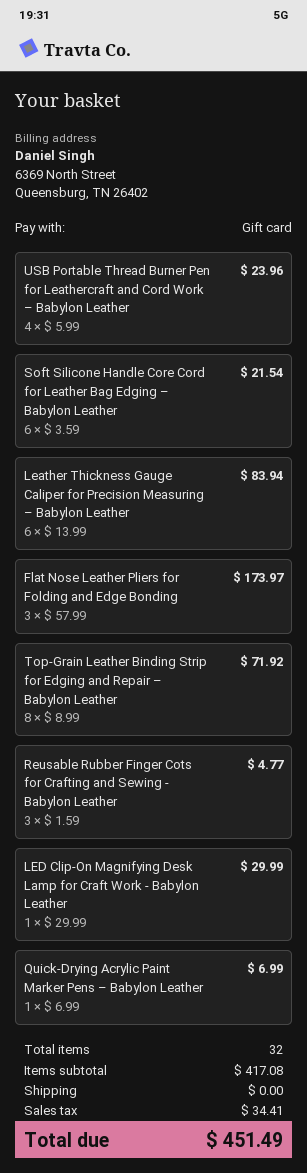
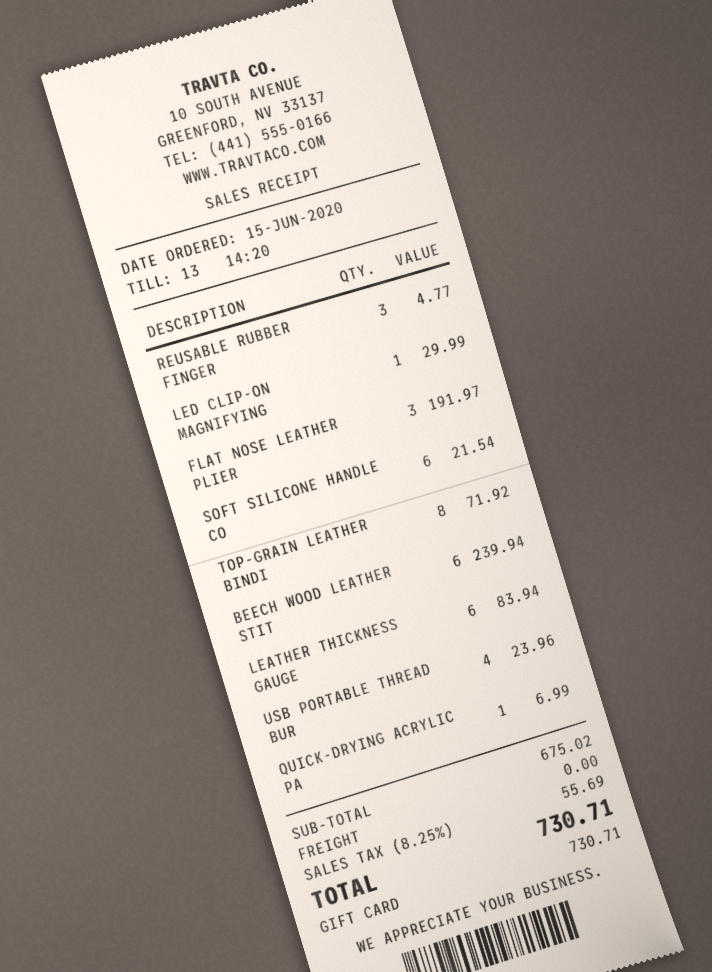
Flat Nose Leather Pliers for Folding and Edge Bonding: 3 for 173.97 -> 3 for 191.97
BEECH WOOD LEATHER STIT: none -> 6 for 239.94
subtotal: 417.08 -> 675.02
tax: 34.41 -> 55.69
total: 451.49 -> 730.71

